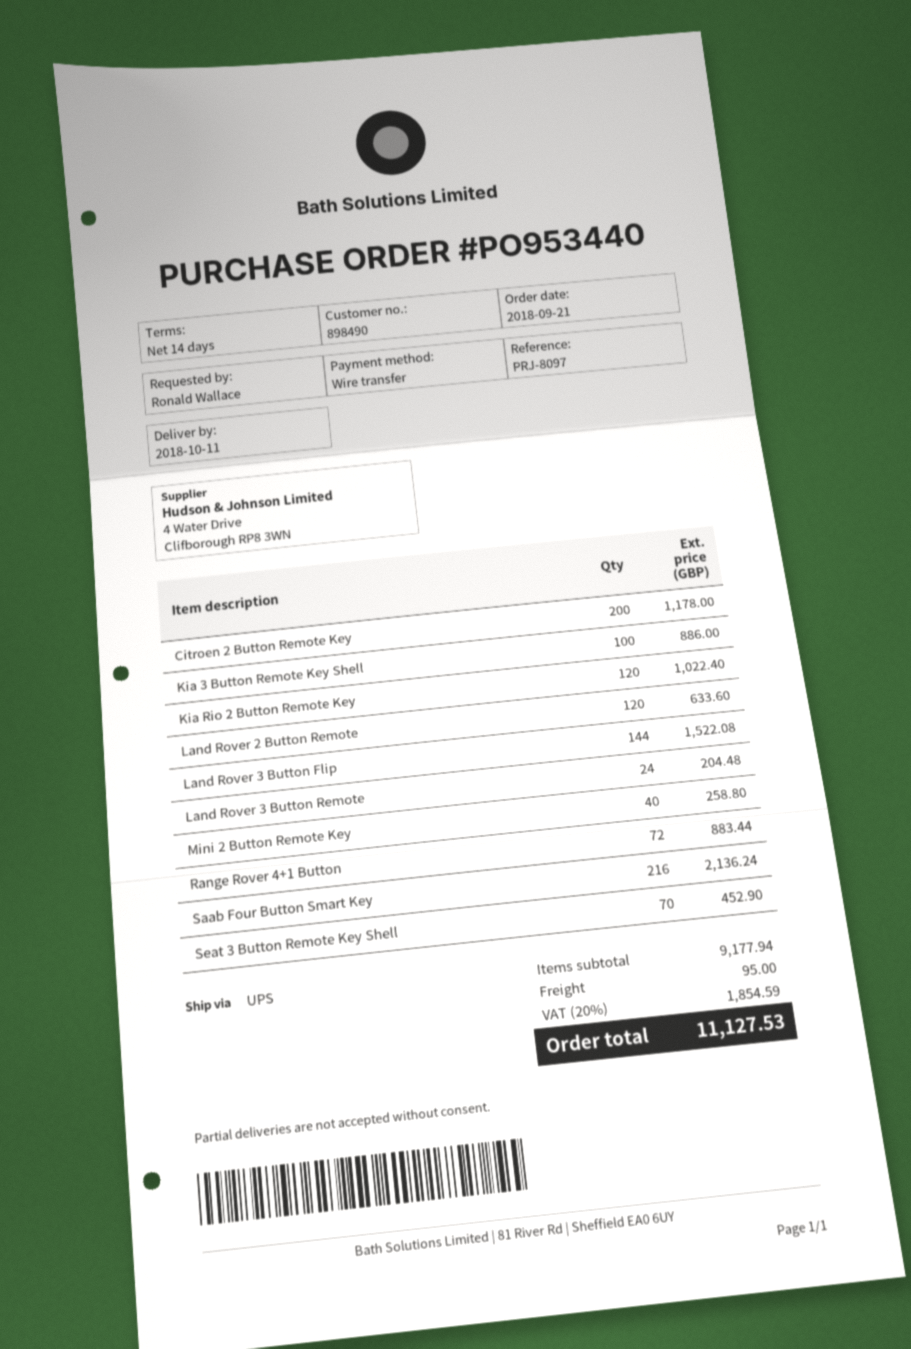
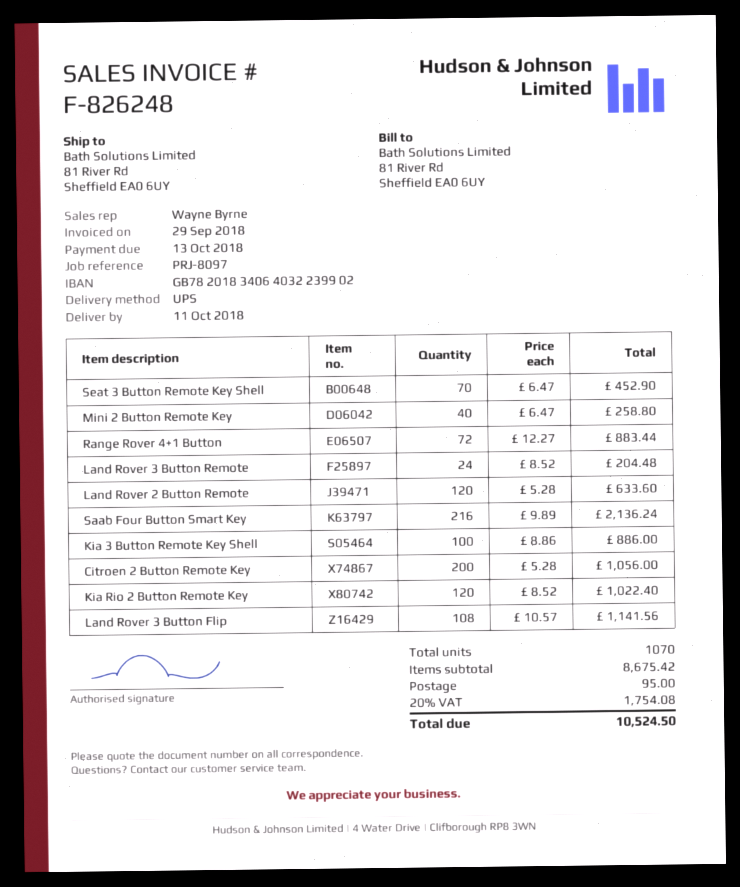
Citroen 2 Button Remote Key: 200 for 1178.00 -> 200 for 1056.00
Land Rover 3 Button Flip: 144 for 1522.08 -> 108 for 1141.56
subtotal: 9177.94 -> 8675.42
tax: 20% = 1854.59 -> 20% = 1754.08
total: 11127.53 -> 10524.50

